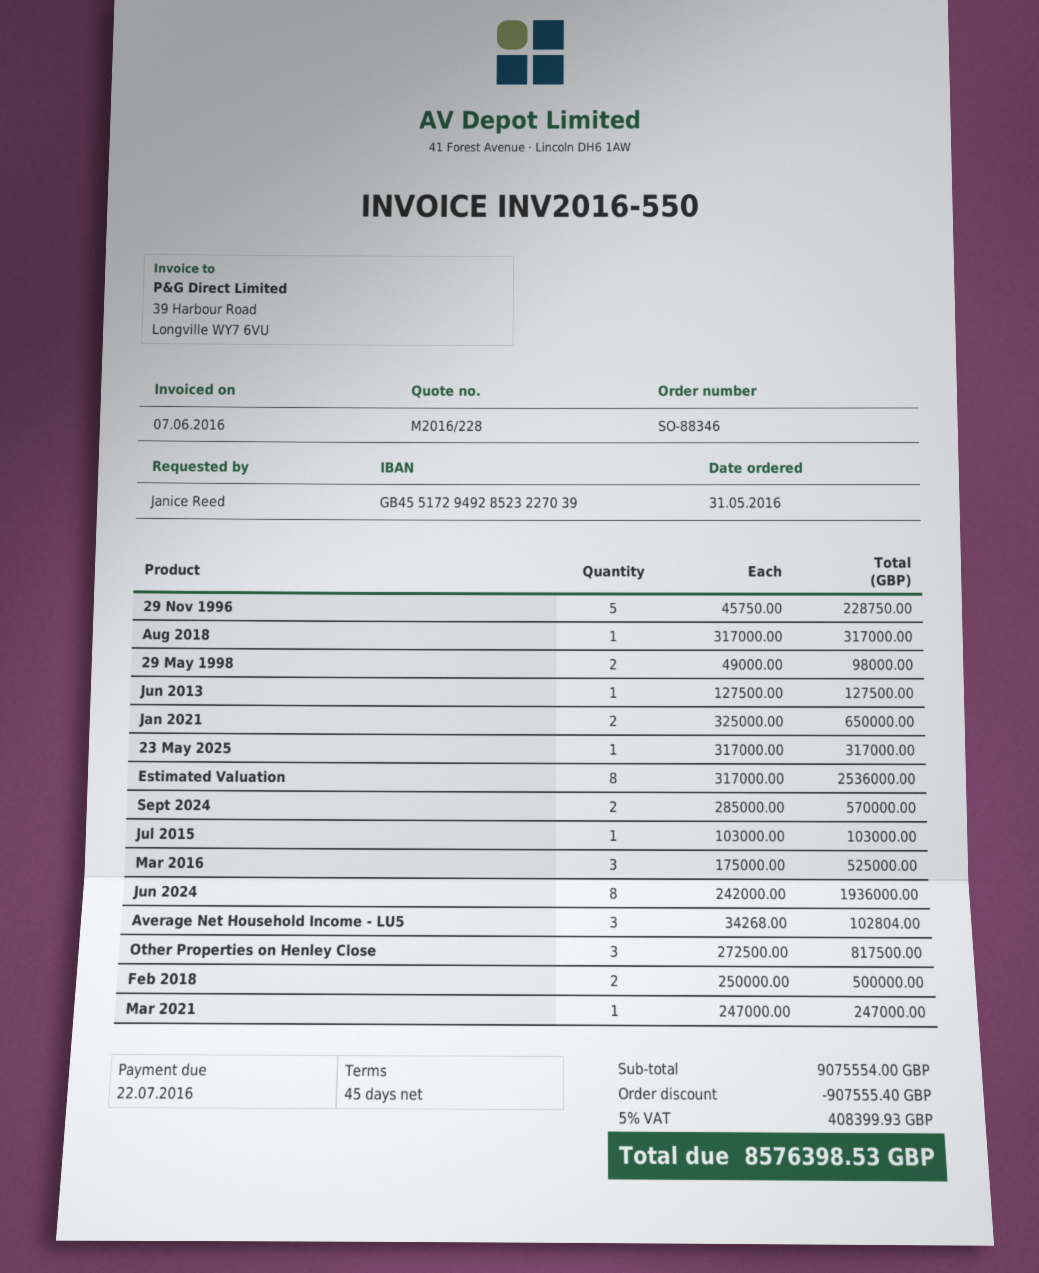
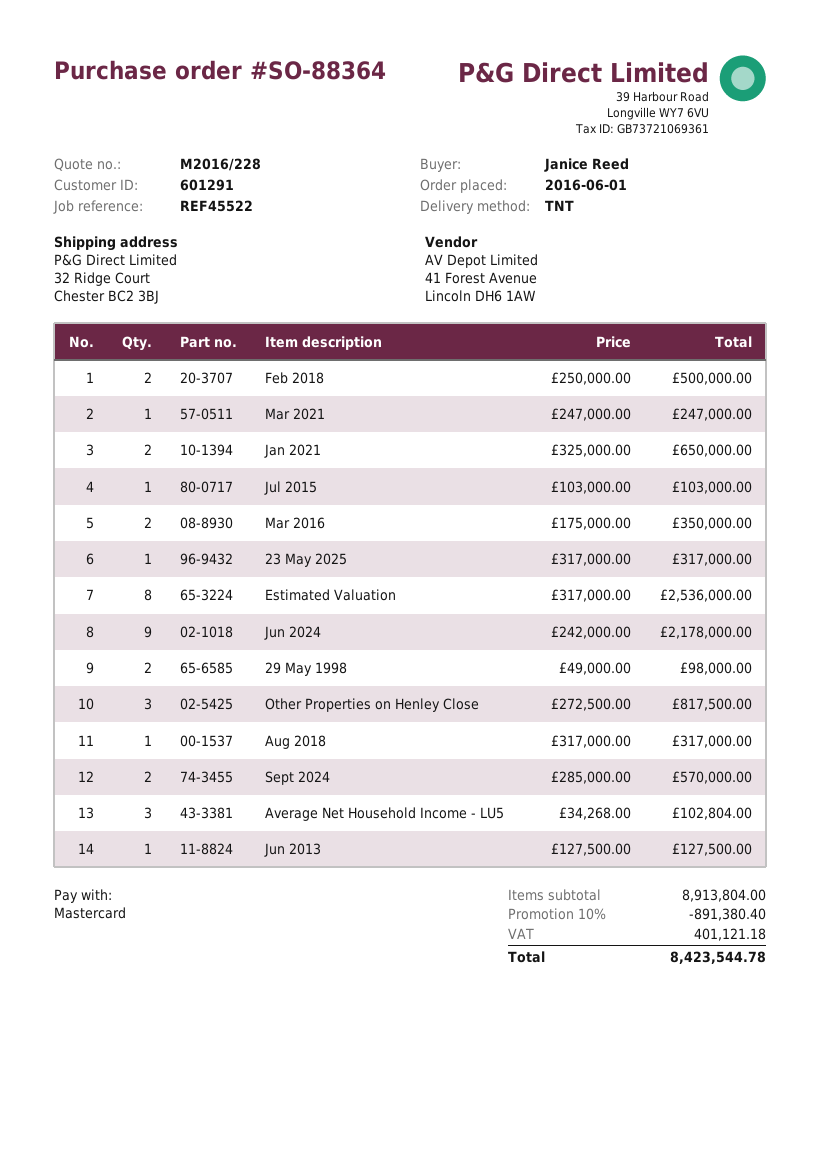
order number: SO-88346 -> SO-88364
order date: 2016-05-31 -> 2016-06-01
29 Nov 1996: 5 x 45750.00 = 228750.00 -> none
Mar 2016: 3 x 175000.00 = 525000.00 -> 2 x 175000.00 = 350000.00
Jun 2024: 8 x 242000.00 = 1936000.00 -> 9 x 242000.00 = 2178000.00
subtotal: 9075554.00 -> 8913804.00
discount: 907555.40 -> 891380.40
tax: 408399.93 -> 401121.18
total: 8576398.53 -> 8423544.78

